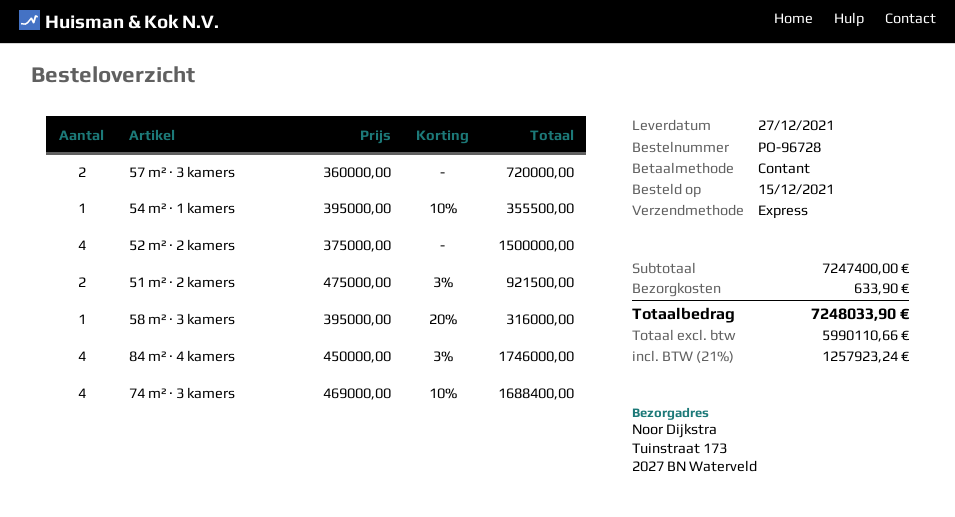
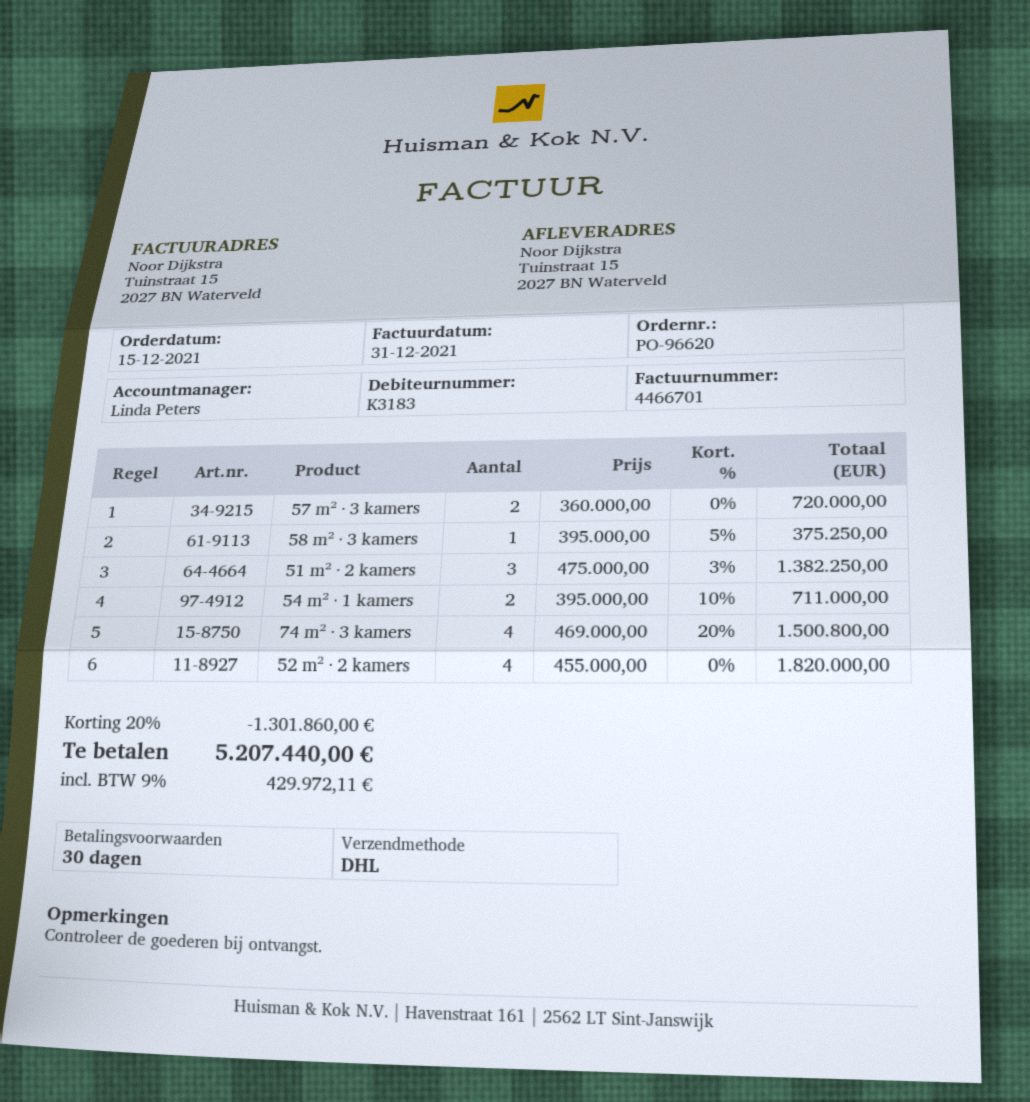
order number: PO-96728 -> PO-96620
shipping method: express -> DHL
ship to: Tuinstraat 173, 2027 BN Waterveld -> Tuinstraat 15, 2027 BN Waterveld
54 m² · 1 kamers: 1 x 395000.00 - 10% = 355500.00 -> 2 x 395000.00 - 10% = 711000.00
52 m² · 2 kamers: 4 x 375000.00 = 1500000.00 -> 4 x 455000.00 = 1820000.00
51 m² · 2 kamers: 2 x 475000.00 - 3% = 921500.00 -> 3 x 475000.00 - 3% = 1382250.00
58 m² · 3 kamers: 1 x 395000.00 - 20% = 316000.00 -> 1 x 395000.00 - 5% = 375250.00
84 m² · 4 kamers: 4 x 450000.00 - 3% = 1746000.00 -> none
74 m² · 3 kamers: 4 x 469000.00 - 10% = 1688400.00 -> 4 x 469000.00 - 20% = 1500800.00
discount: none -> 20% = 1301860.00
shipping: 633.90 -> none
tax: 21% = 1257923.24 -> 9% = 429972.11
total: 7248033.90 -> 5207440.00

